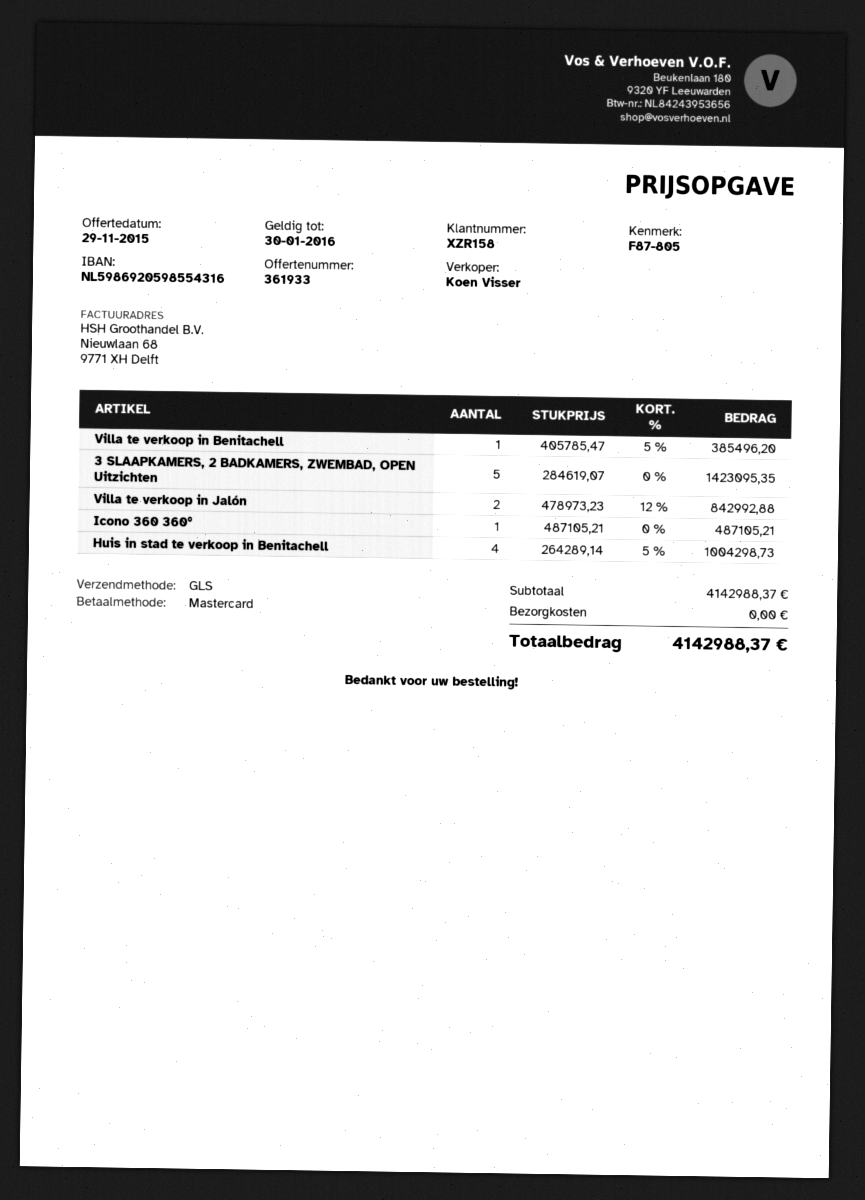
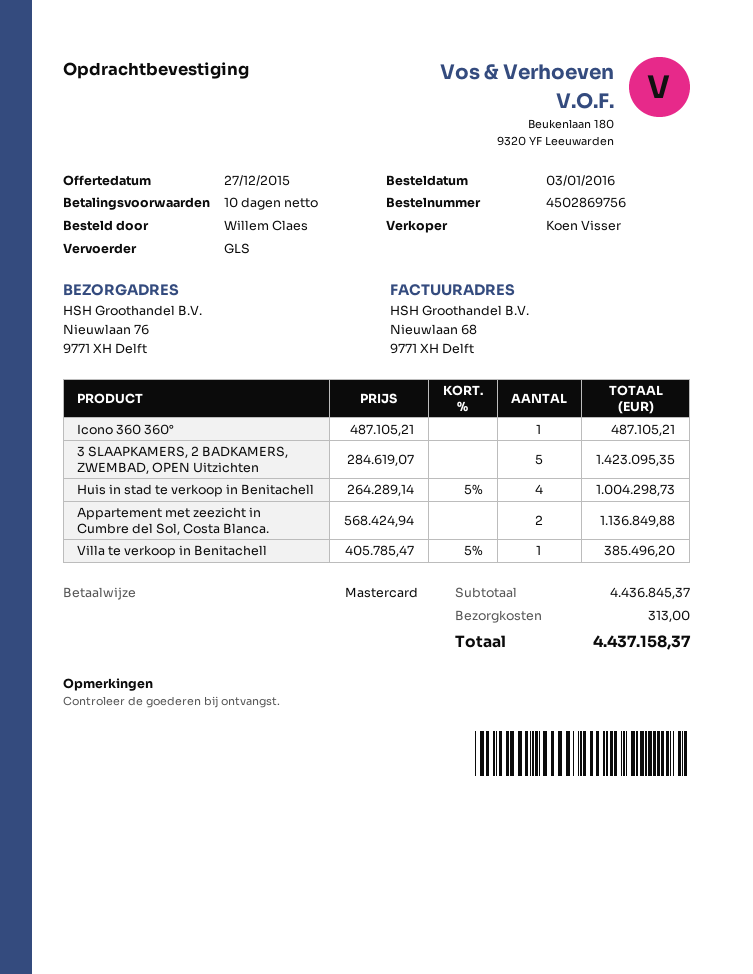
quote date: 2015-11-29 -> 2015-12-27
Villa te verkoop in Jalón: 2 x 478973.23 - 12% = 842992.88 -> none
Appartement met zeezicht in Cumbre del Sol, Costa Blanca.: none -> 2 x 568424.94 = 1136849.88
subtotal: 4142988.37 -> 4436845.37
shipping: 0.00 -> 313.00
total: 4142988.37 -> 4437158.37

